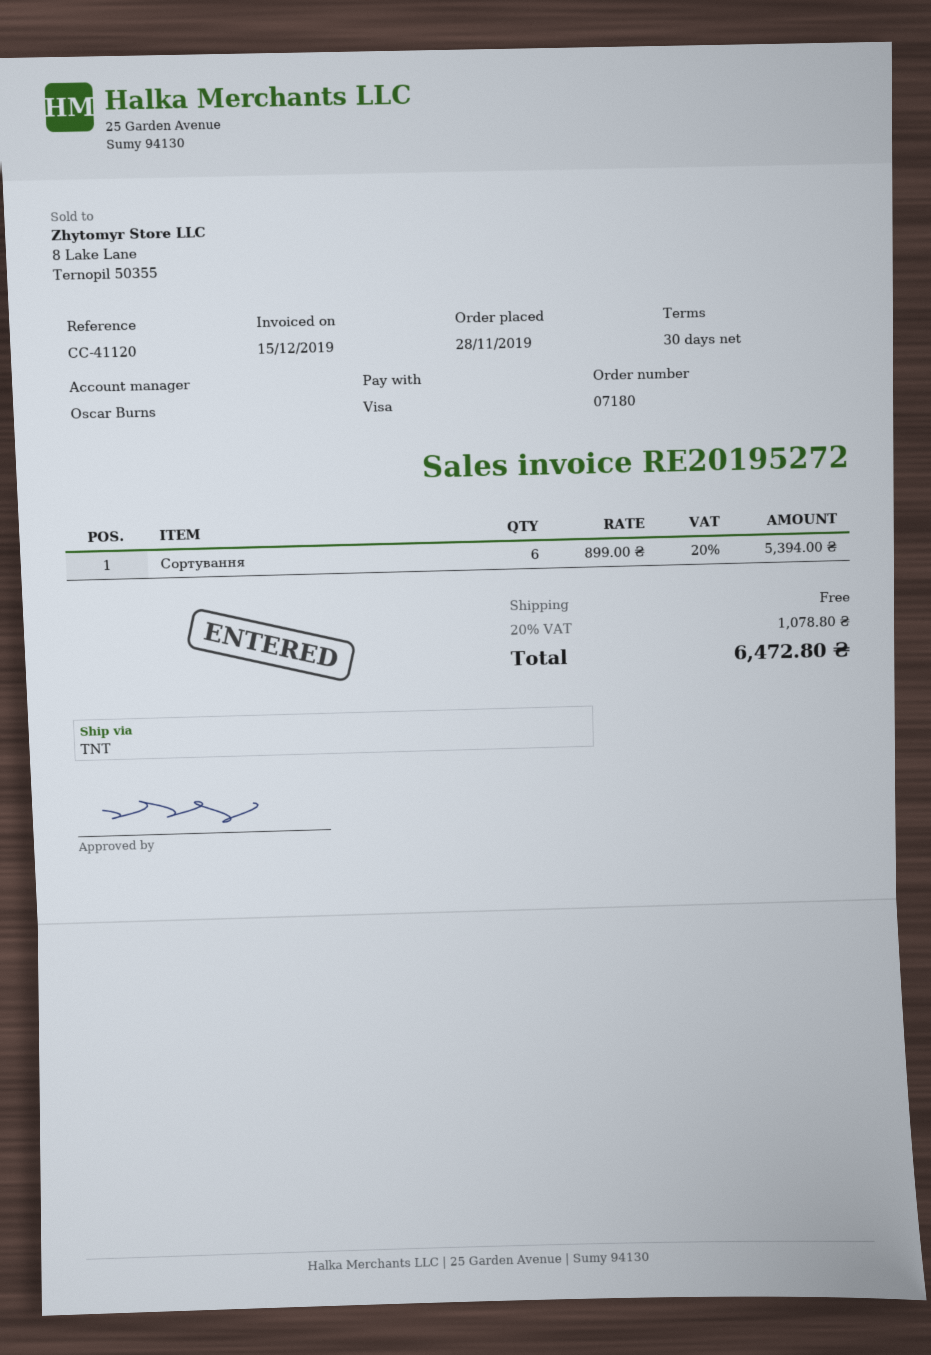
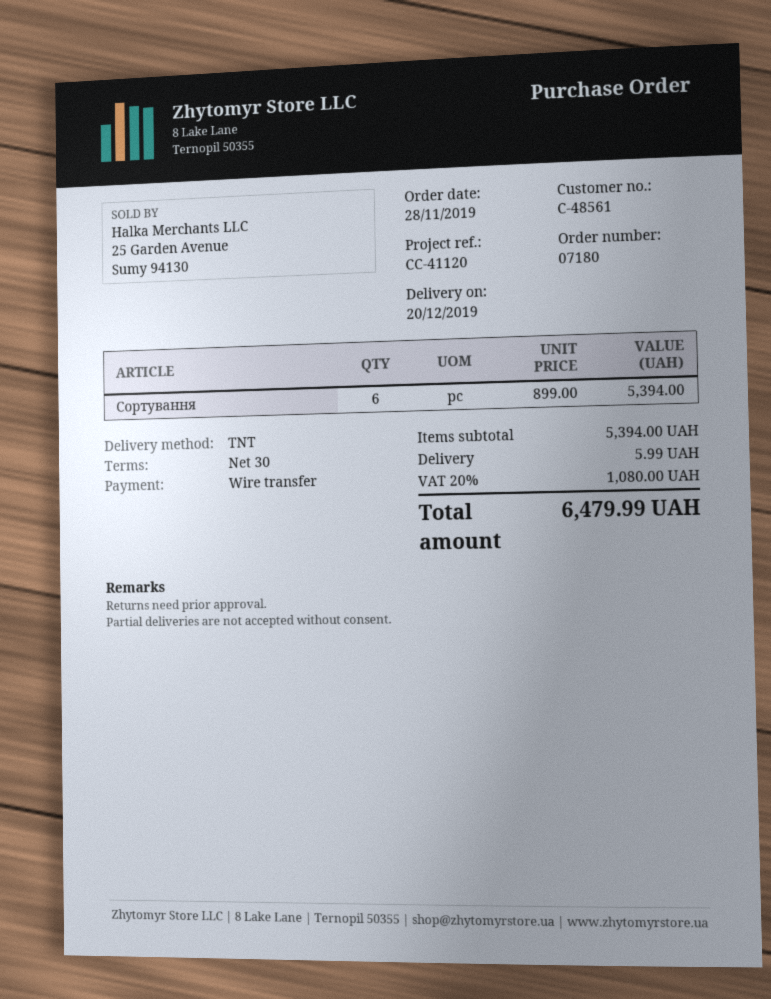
payment method: Visa -> bank transfer
shipping: 0.00 -> 5.99
tax: 20% = 1078.80 -> 20% = 1080.00
total: 6472.80 -> 6479.99

